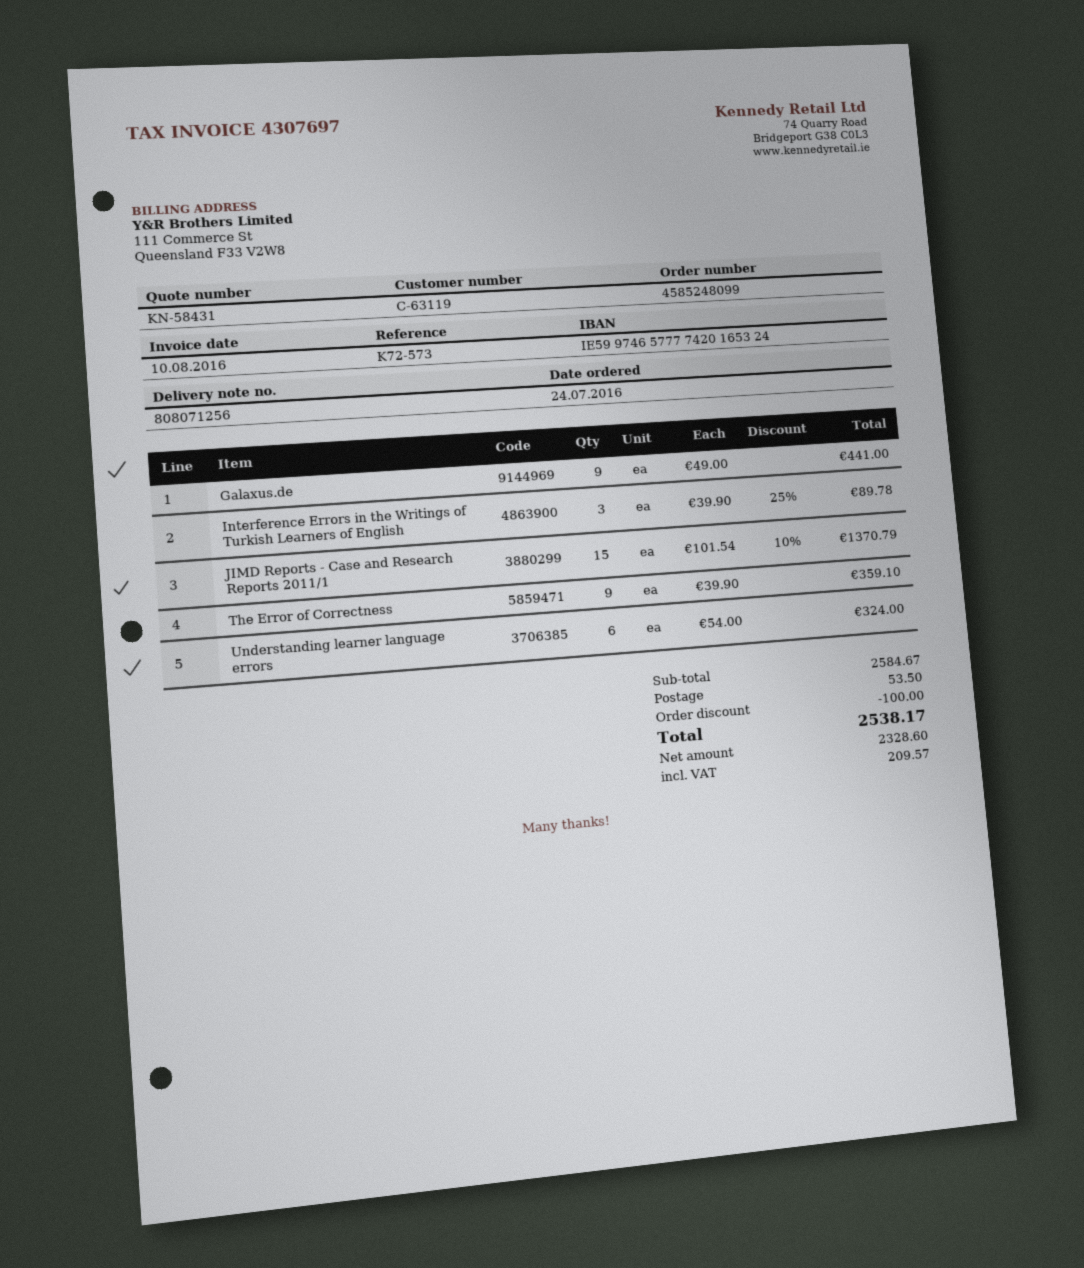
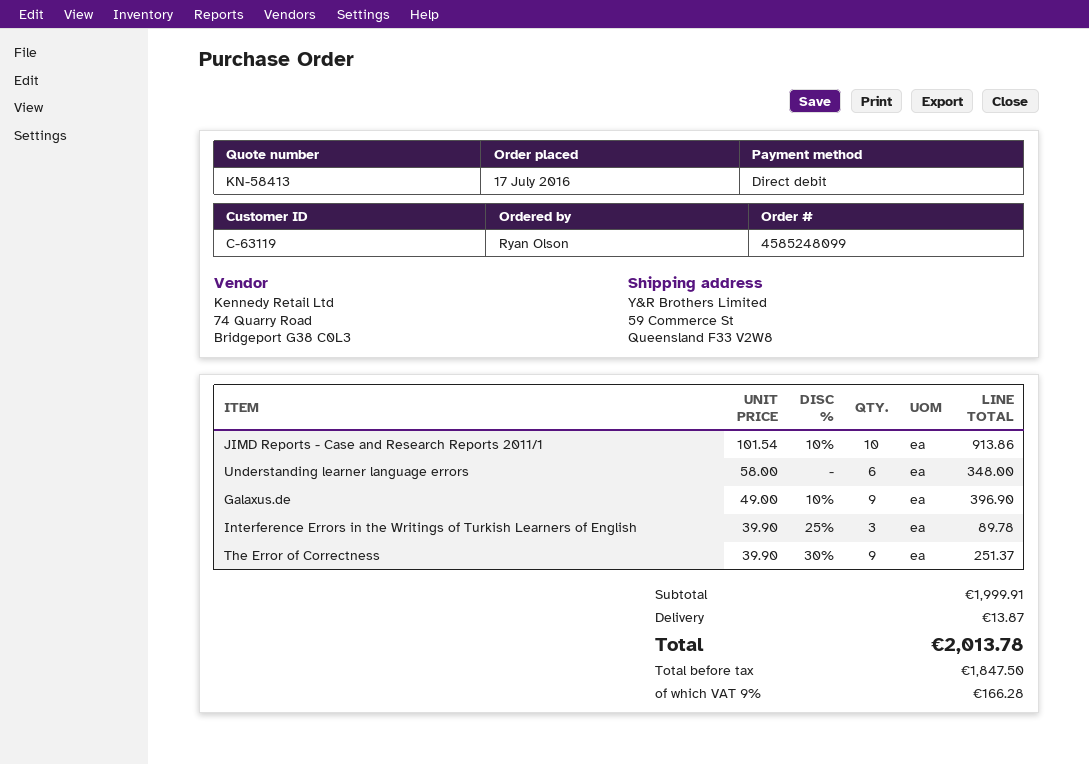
quote number: KN-58431 -> KN-58413
order date: 2016-07-24 -> 2016-07-17
Galaxus.de: 9 x 49.00 = 441.00 -> 9 x 49.00 - 10% = 396.90
JIMD Reports - Case and Research Reports 2011/1: 15 x 101.54 - 10% = 1370.79 -> 10 x 101.54 - 10% = 913.86
The Error of Correctness: 9 x 39.90 = 359.10 -> 9 x 39.90 - 30% = 251.37
Understanding learner language errors: 6 x 54.00 = 324.00 -> 6 x 58.00 = 348.00
subtotal: 2584.67 -> 1999.91
discount: 100.00 -> none
shipping: 53.50 -> 13.87
net: 2328.60 -> 1847.50
tax: 209.57 -> 166.28
total: 2538.17 -> 2013.78

